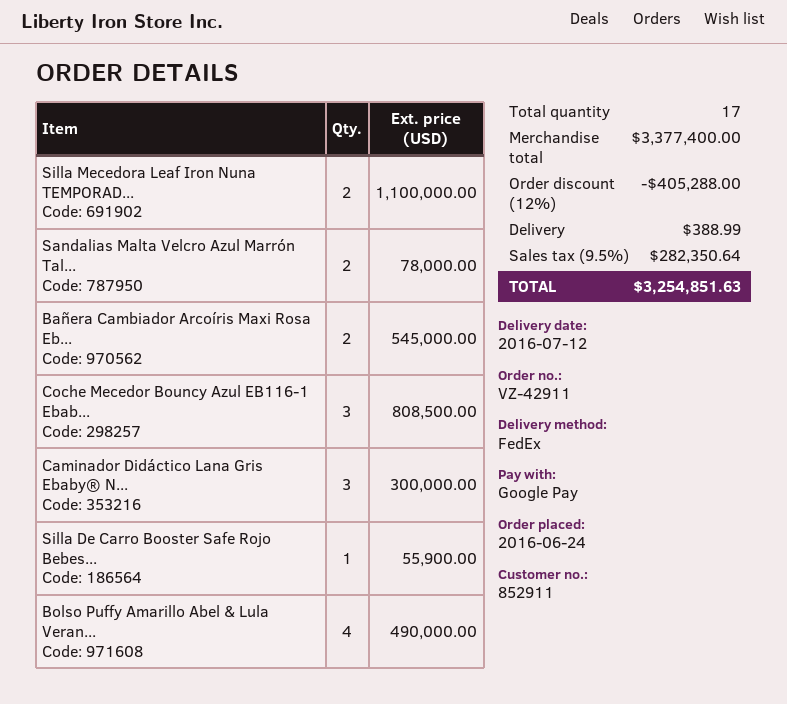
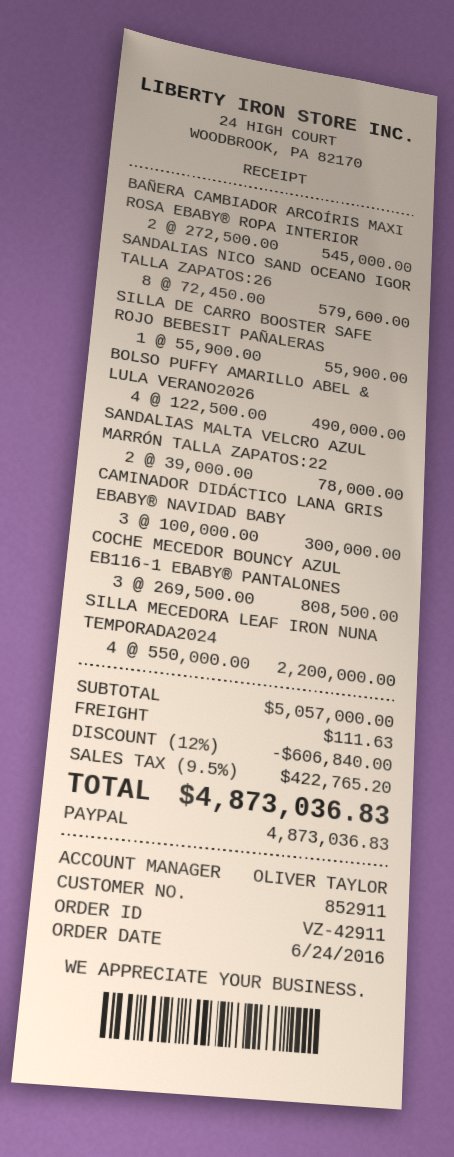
payment method: Google Pay -> PayPal
Silla Mecedora Leaf Iron Nuna TEMPORAD...: 2 for 1100000.00 -> 4 for 2200000.00
SANDALIAS NICO SAND OCEANO IGOR TALLA ZAPATOS:26: none -> 8 for 579600.00
subtotal: 3377400.00 -> 5057000.00
discount: 12% = 405288.00 -> 12% = 606840.00
shipping: 388.99 -> 111.63
tax: 9.5% = 282350.64 -> 9.5% = 422765.20
total: 3254851.63 -> 4873036.83

